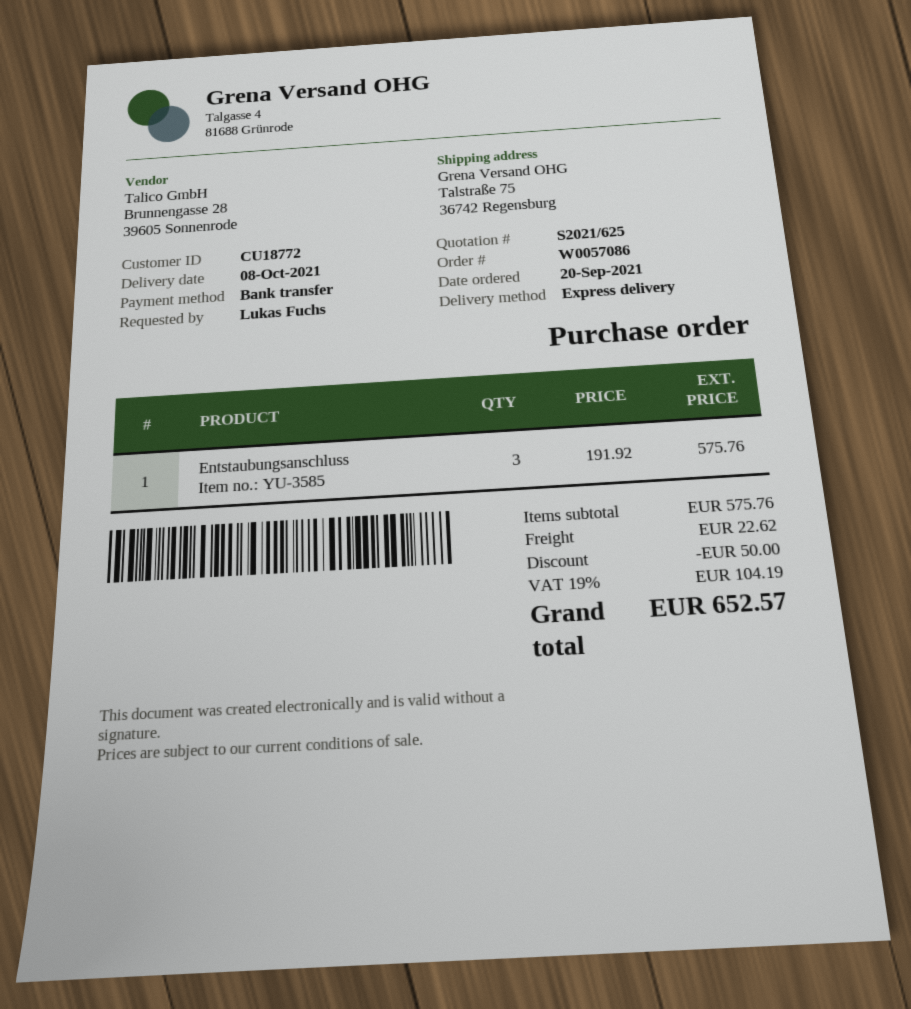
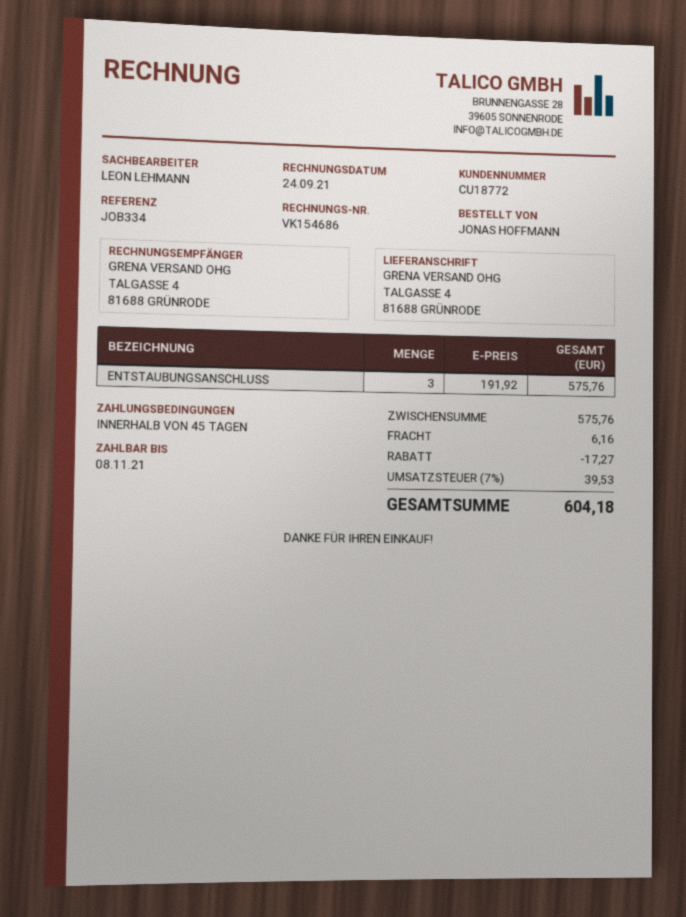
ordered by: Lukas Fuchs -> JONAS HOFFMANN
ship to: Talstraße 75, 36742 Regensburg -> TALGASSE 4, 81688 GRÜNRODE
discount: 50.00 -> 17.27
shipping: 22.62 -> 6.16
tax: 19% = 104.19 -> 7% = 39.53
total: 652.57 -> 604.18

